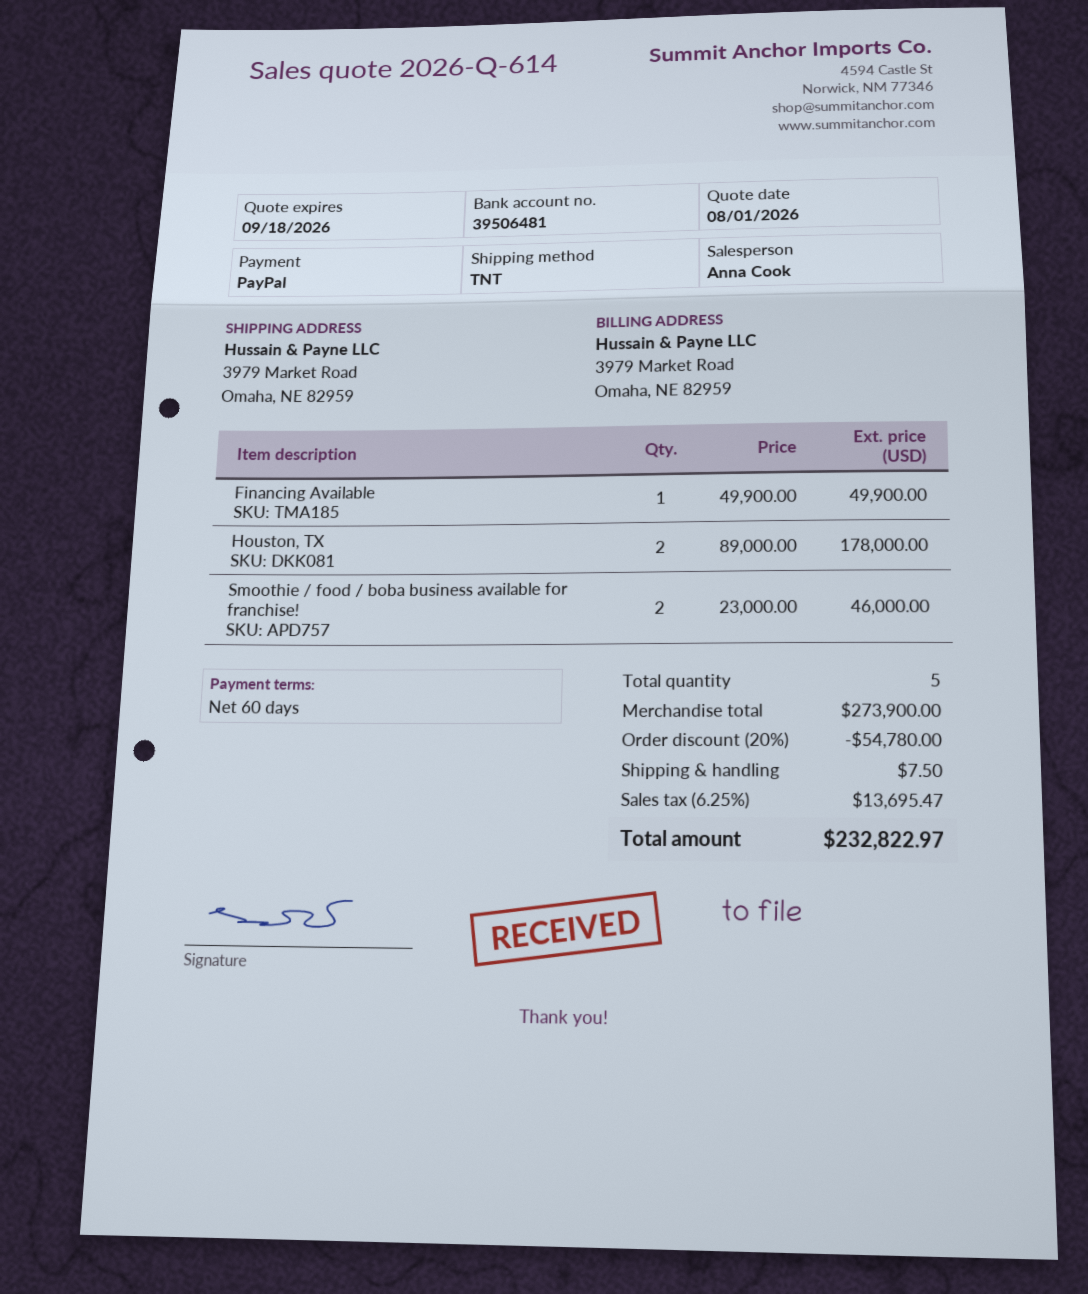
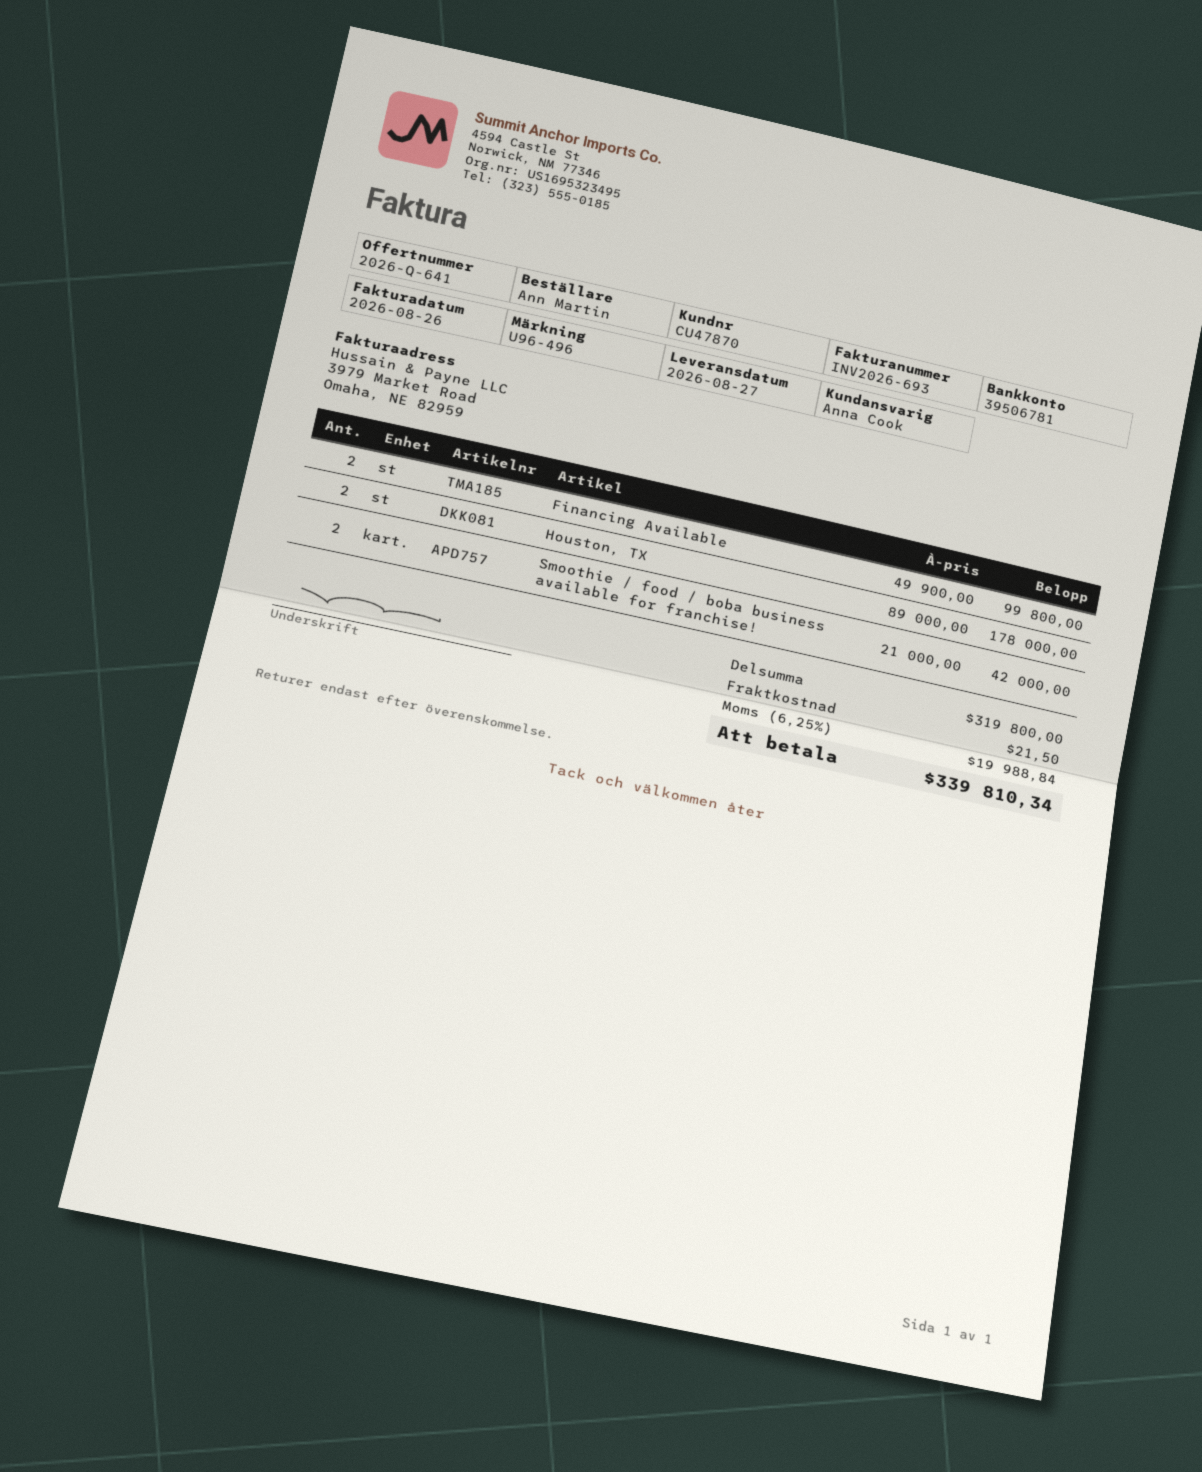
quote number: 2026-Q-614 -> 2026-Q-641
bank account: 39506481 -> 39506781
Financing Available: 1 x 49900.00 = 49900.00 -> 2 x 49900.00 = 99800.00
Smoothie / food / boba business available for franchise!: 2 x 23000.00 = 46000.00 -> 2 x 21000.00 = 42000.00
subtotal: 273900.00 -> 319800.00
discount: 20% = 54780.00 -> none
shipping: 7.50 -> 21.50
tax: 6.25% = 13695.47 -> 6.25% = 19988.84
total: 232822.97 -> 339810.34

